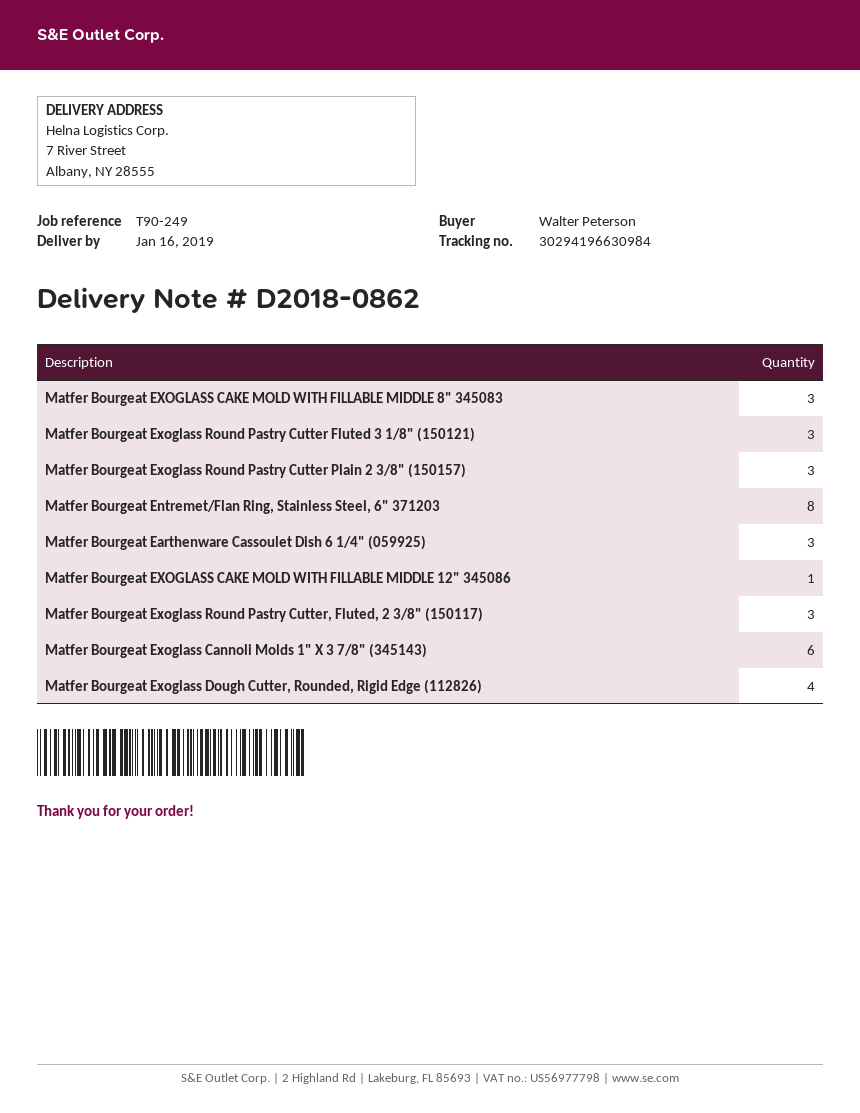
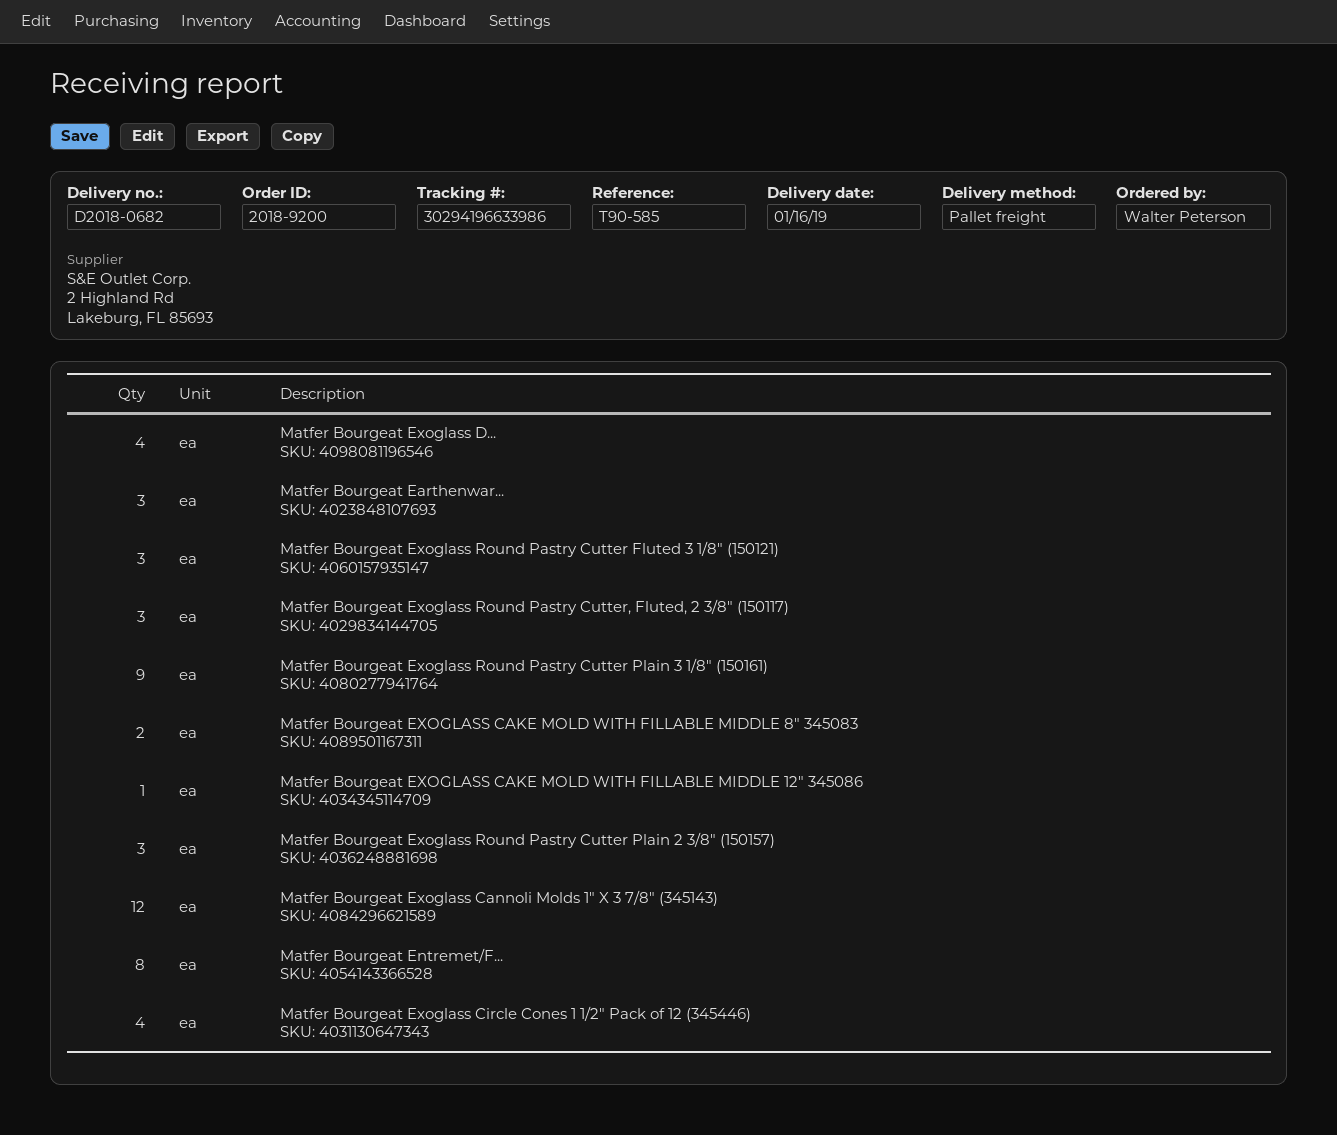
delivery note number: D2018-0862 -> D2018-0682
reference: T90-249 -> T90-585
tracking number: 30294196630984 -> 30294196633986
Matfer Bourgeat EXOGLASS CAKE MOLD WITH FILLABLE MIDDLE 8" 345083: 3 -> 2
Matfer Bourgeat Exoglass Cannoli Molds 1" X 3 7/8" (345143): 6 -> 12
Matfer Bourgeat Exoglass Round Pastry Cutter Plain 3 1/8" (150161): none -> 9
Matfer Bourgeat Exoglass Circle Cones 1 1/2" Pack of 12 (345446): none -> 4

